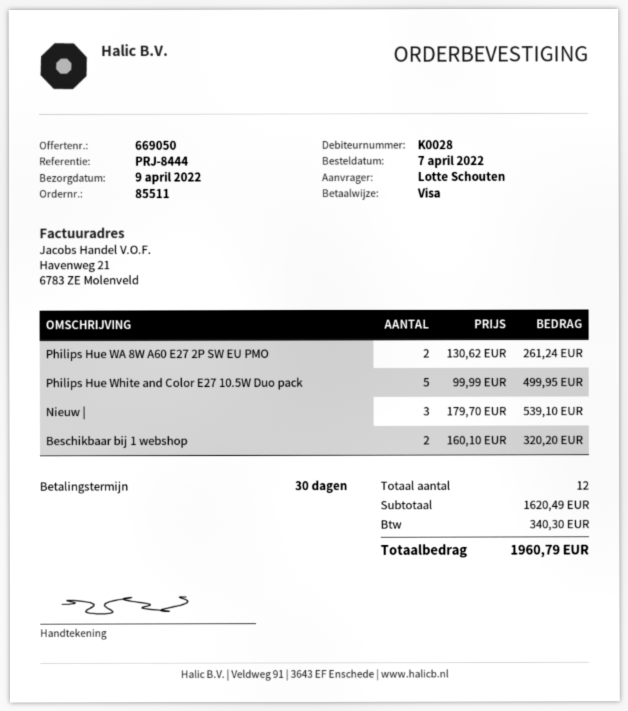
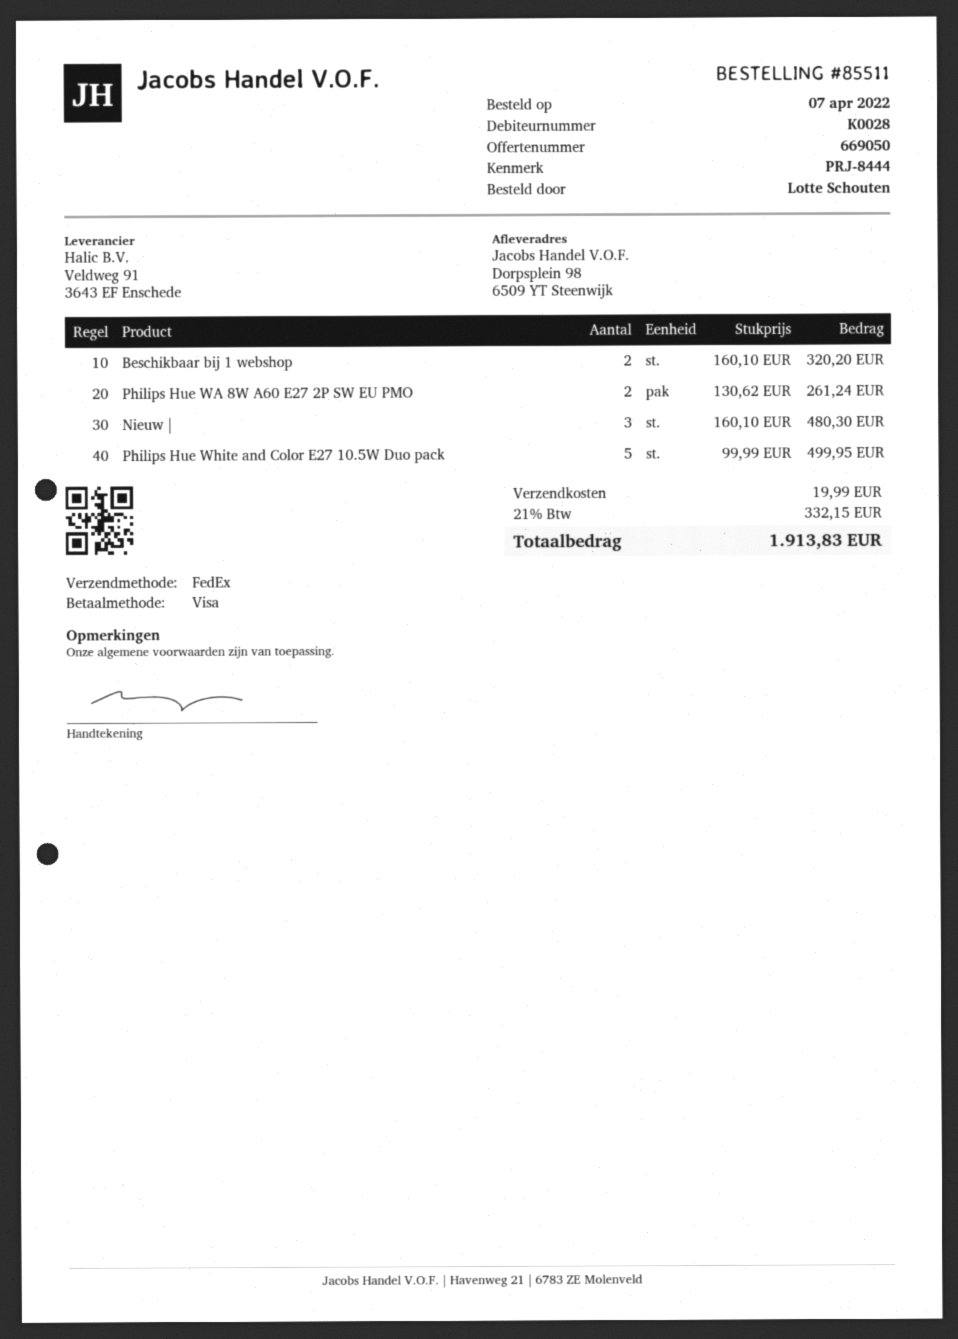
Nieuw |: 3 x 179.70 = 539.10 -> 3 x 160.10 = 480.30
shipping: none -> 19.99
tax: 340.30 -> 332.15
total: 1960.79 -> 1913.83

